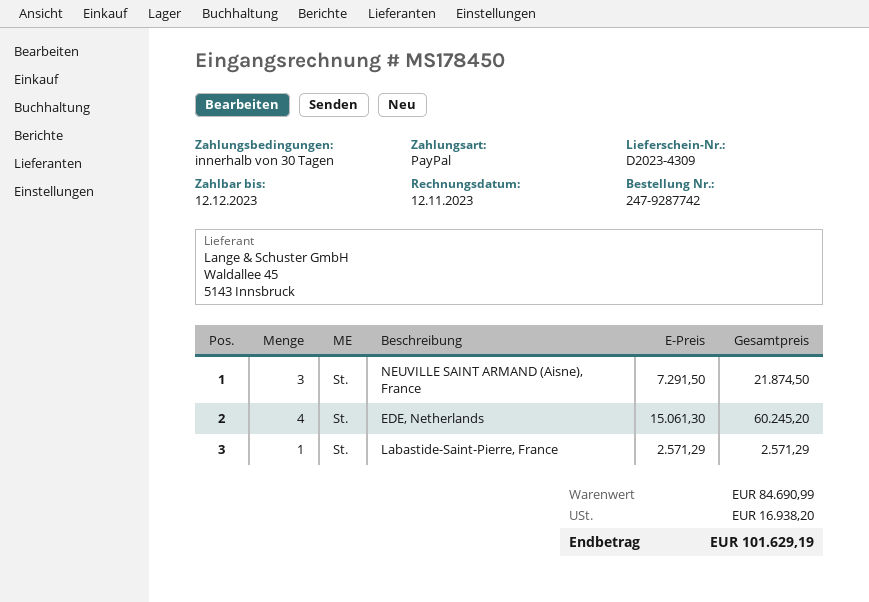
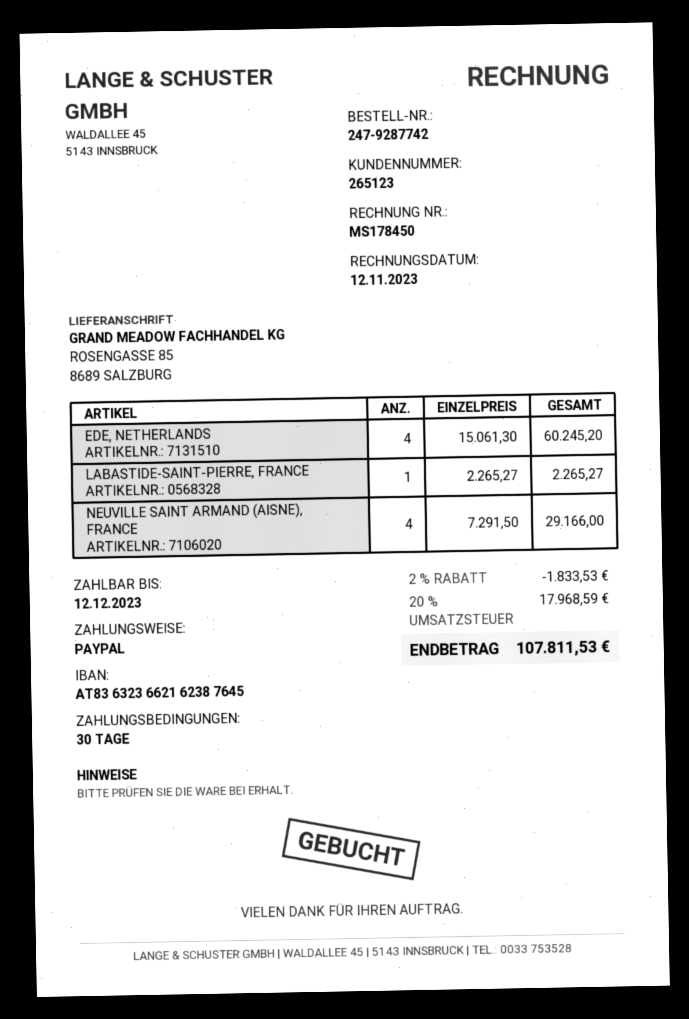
NEUVILLE SAINT ARMAND (Aisne), France: 3 x 7291.50 = 21874.50 -> 4 x 7291.50 = 29166.00
Labastide-Saint-Pierre, France: 1 x 2571.29 = 2571.29 -> 1 x 2265.27 = 2265.27
discount: none -> 2% = 1833.53
tax: 16938.20 -> 17968.59
total: 101629.19 -> 107811.53

